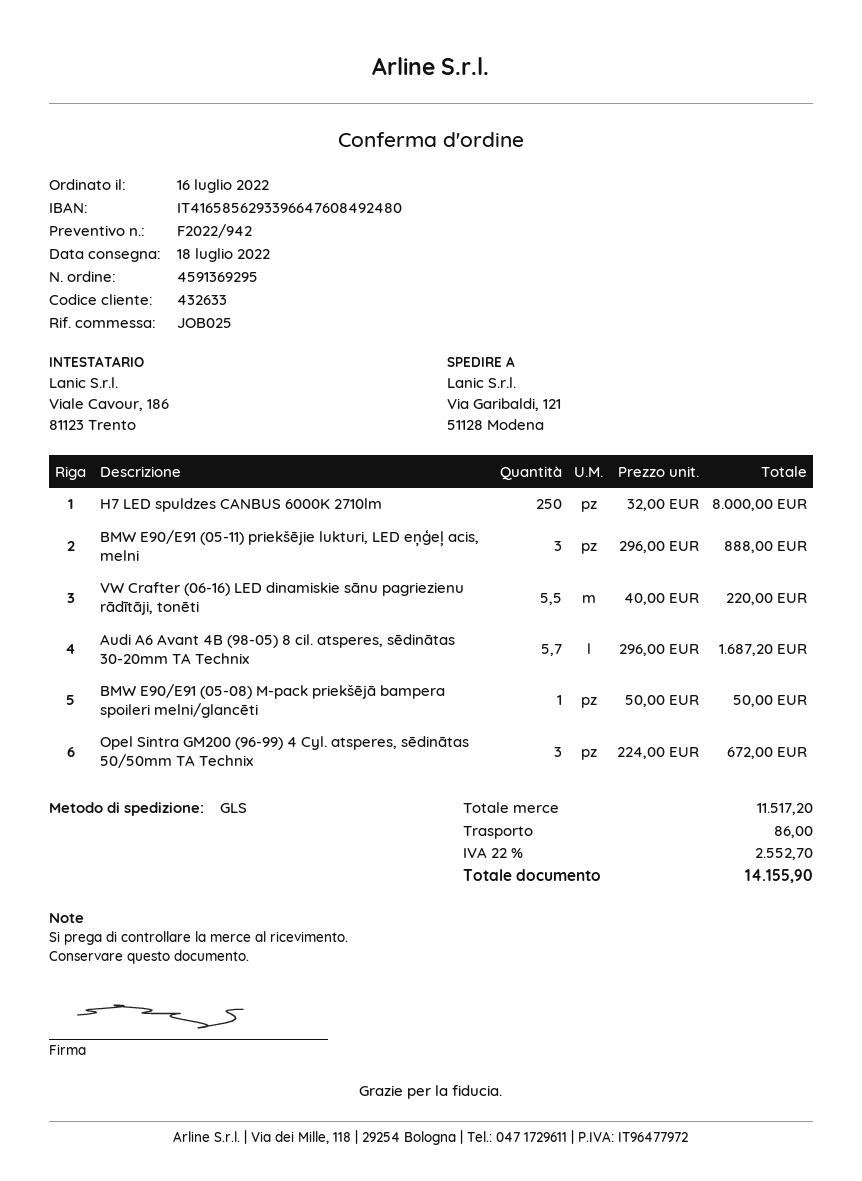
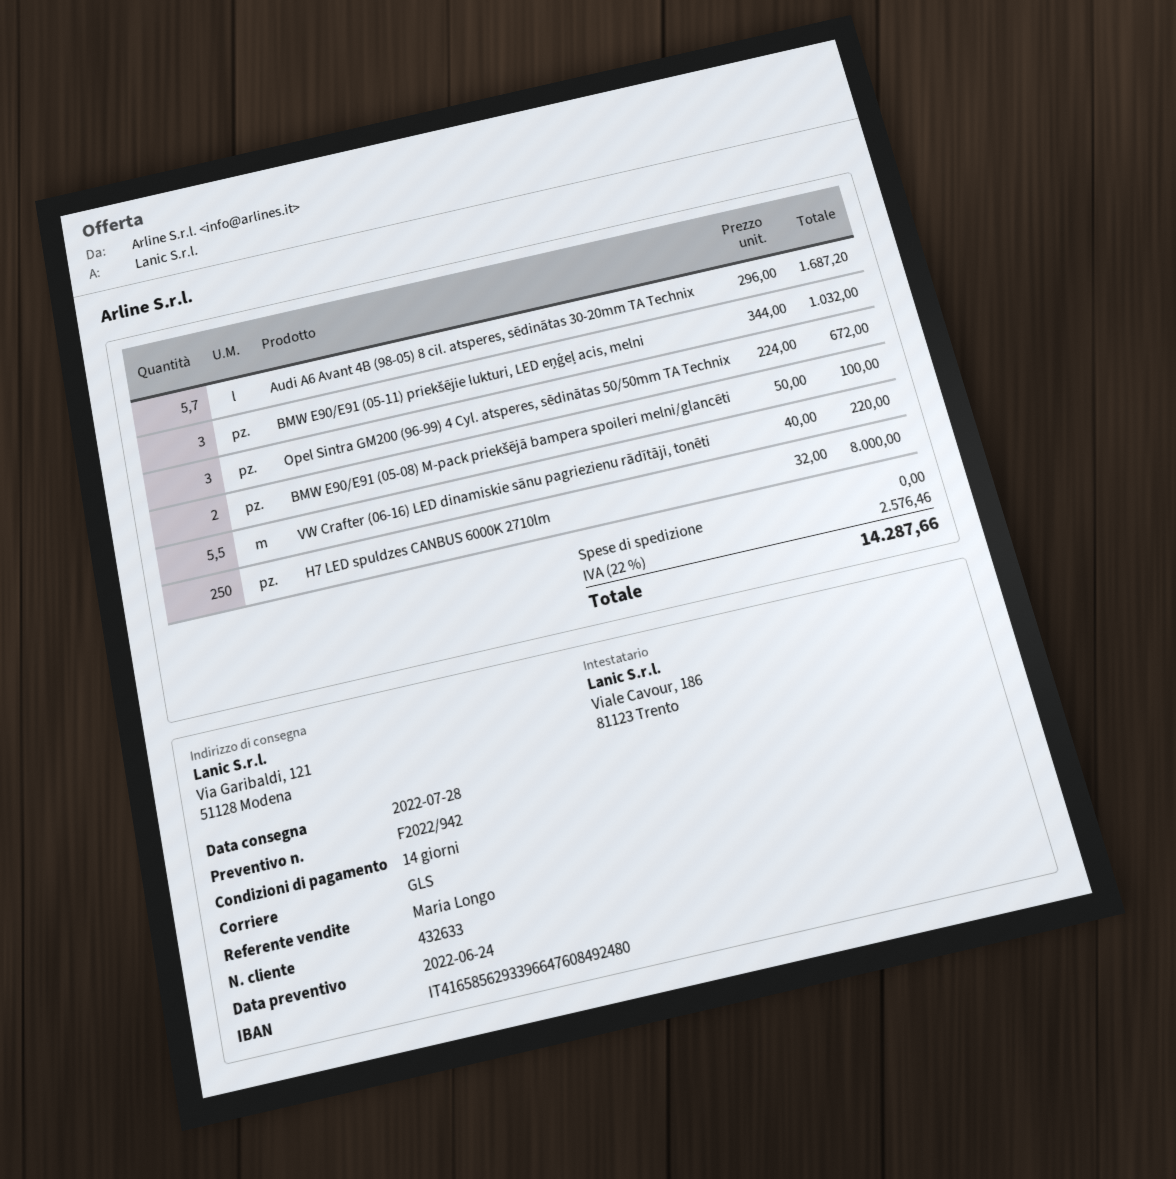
delivery date: 2022-07-18 -> 2022-07-28
BMW E90/E91 (05-11) priekšējie lukturi, LED eņģeļ acis, melni: 3 x 296.00 = 888.00 -> 3 x 344.00 = 1032.00
BMW E90/E91 (05-08) M-pack priekšējā bampera spoileri melni/glancēti: 1 x 50.00 = 50.00 -> 2 x 50.00 = 100.00
shipping: 86.00 -> 0.00
tax: 22% = 2552.70 -> 22% = 2576.46
total: 14155.90 -> 14287.66

